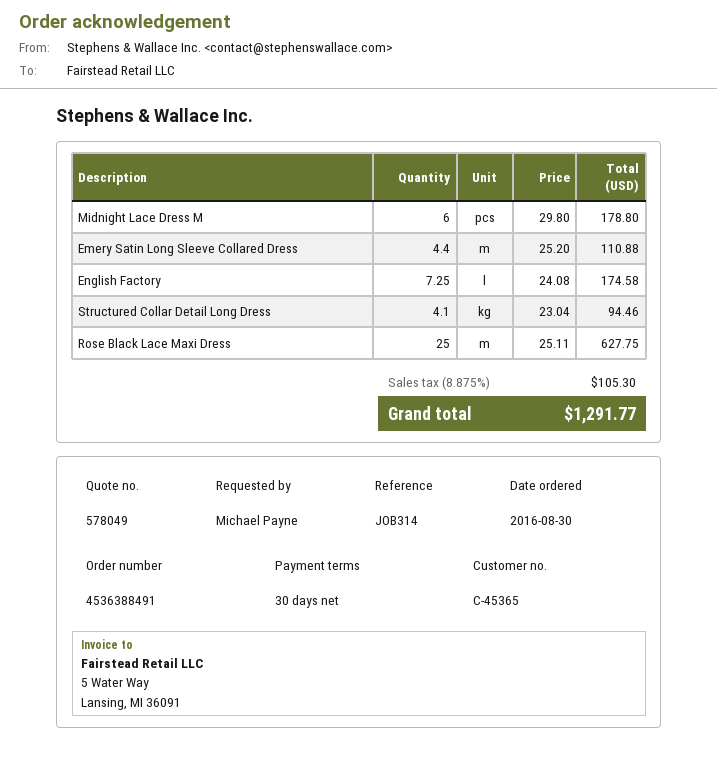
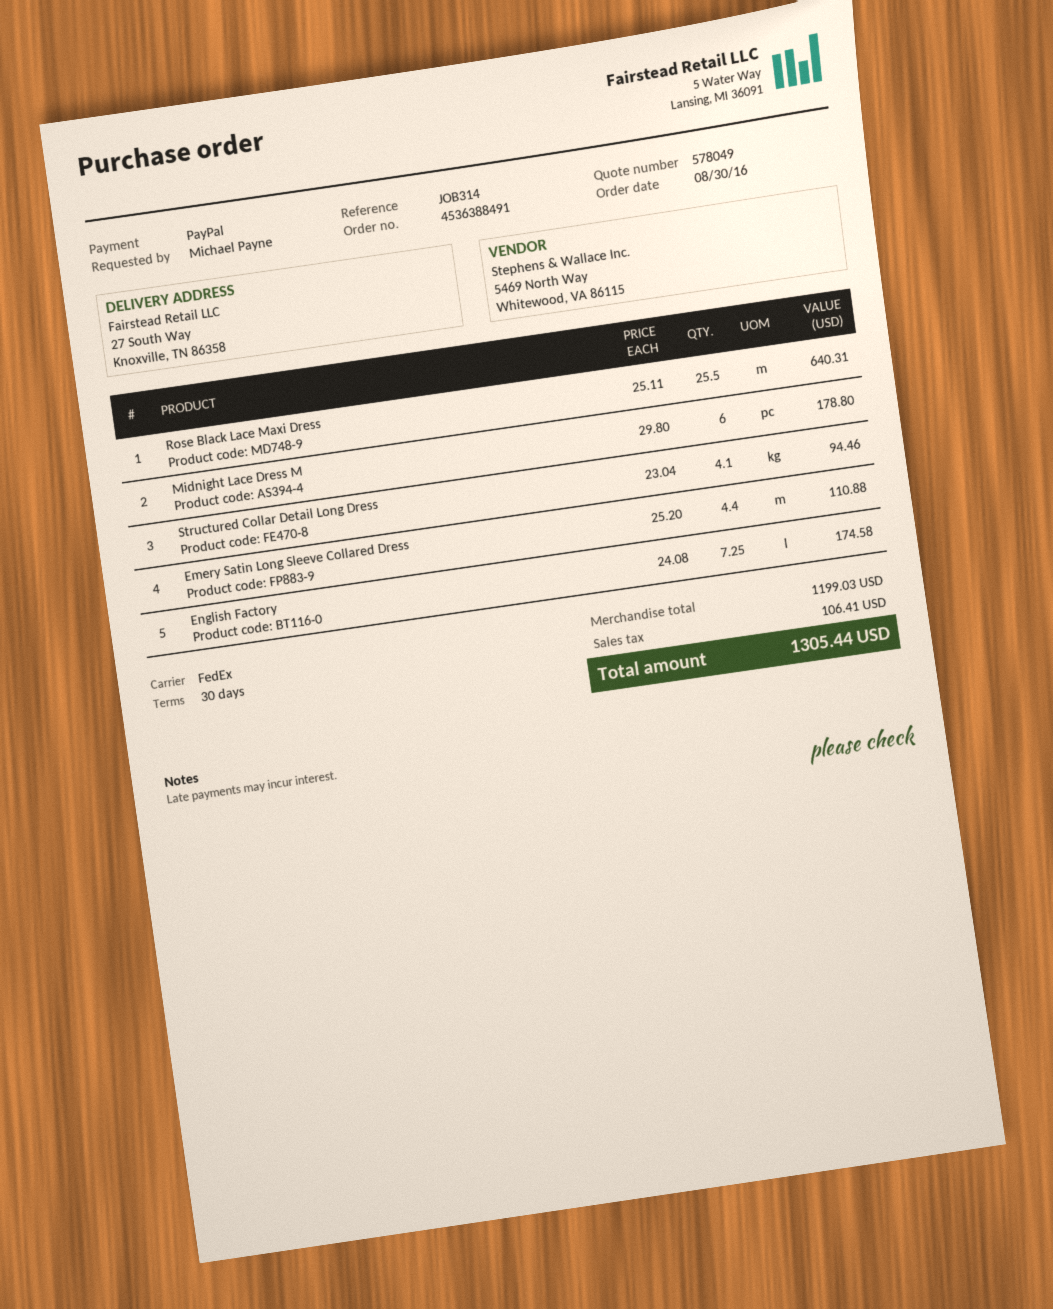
Rose Black Lace Maxi Dress: 25 x 25.11 = 627.75 -> 25.5 x 25.11 = 640.31
tax: 105.30 -> 106.41
total: 1291.77 -> 1305.44

